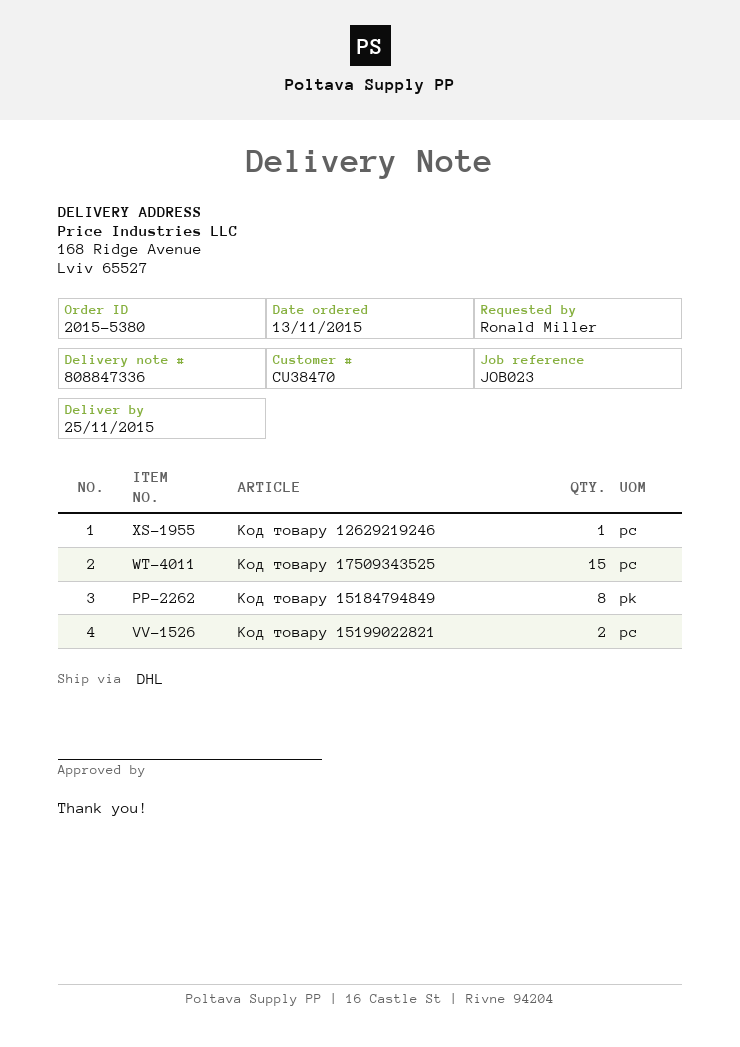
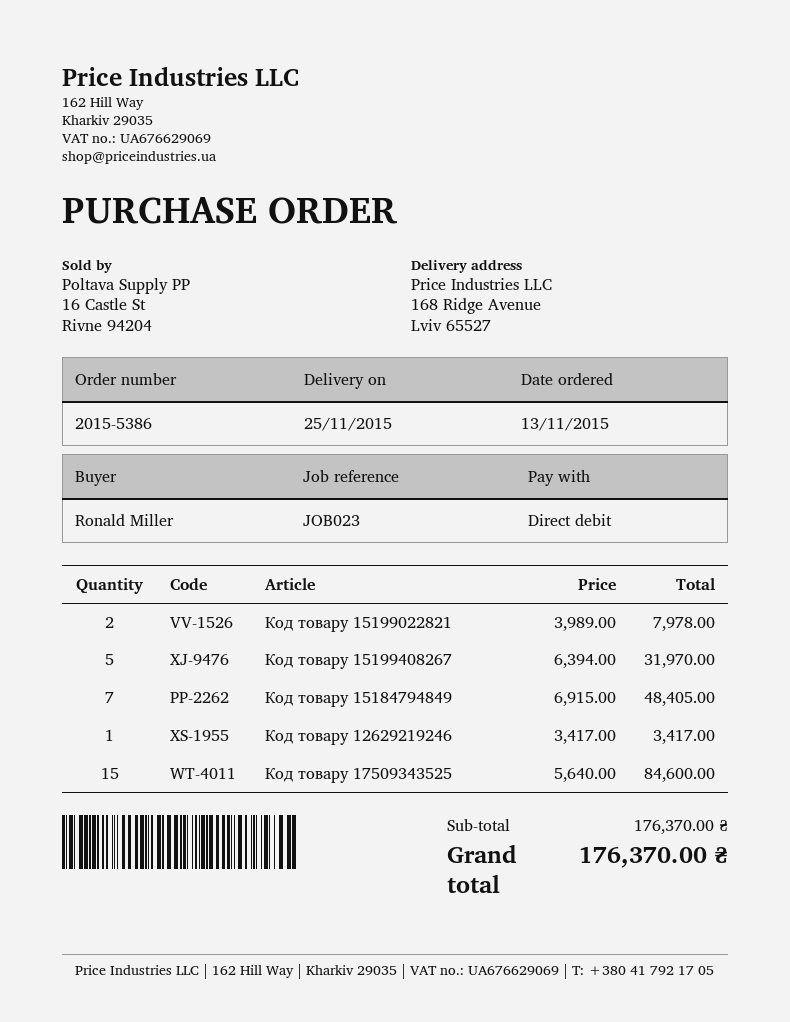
order number: 2015-5380 -> 2015-5386
Код товару 15184794849: 8 -> 7
Код товару 15199408267: none -> 5

